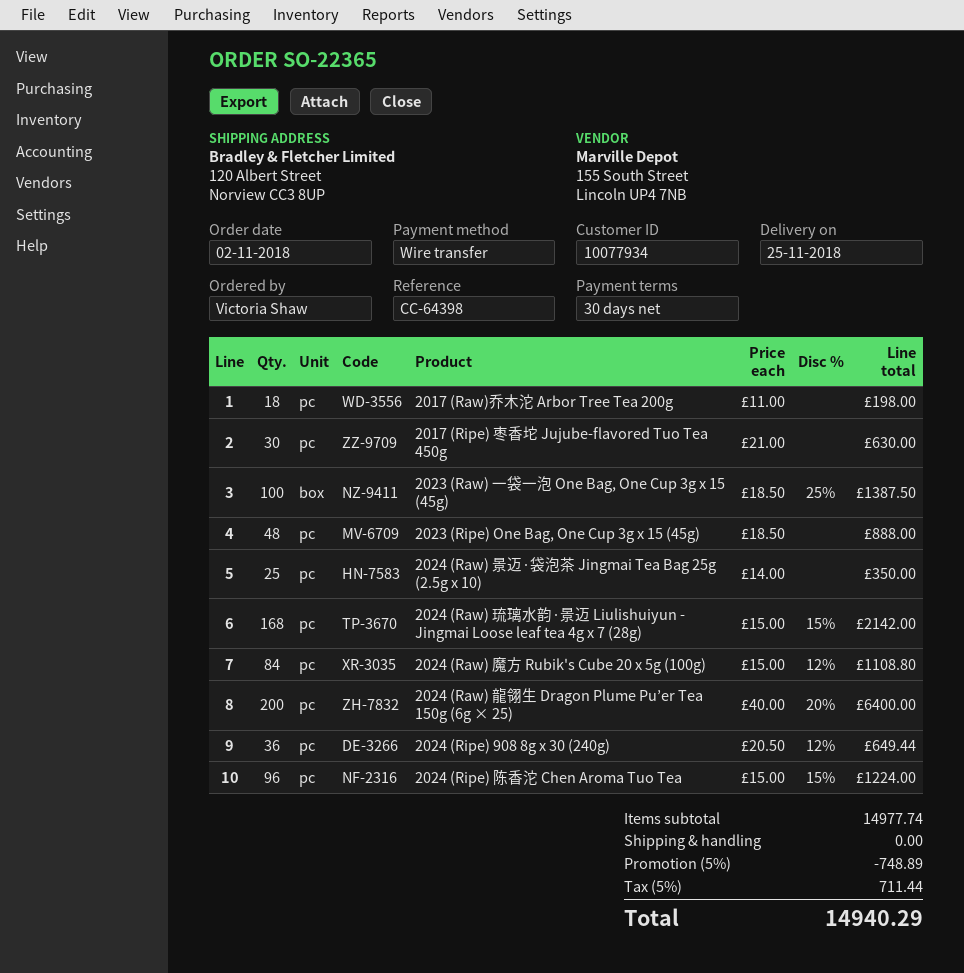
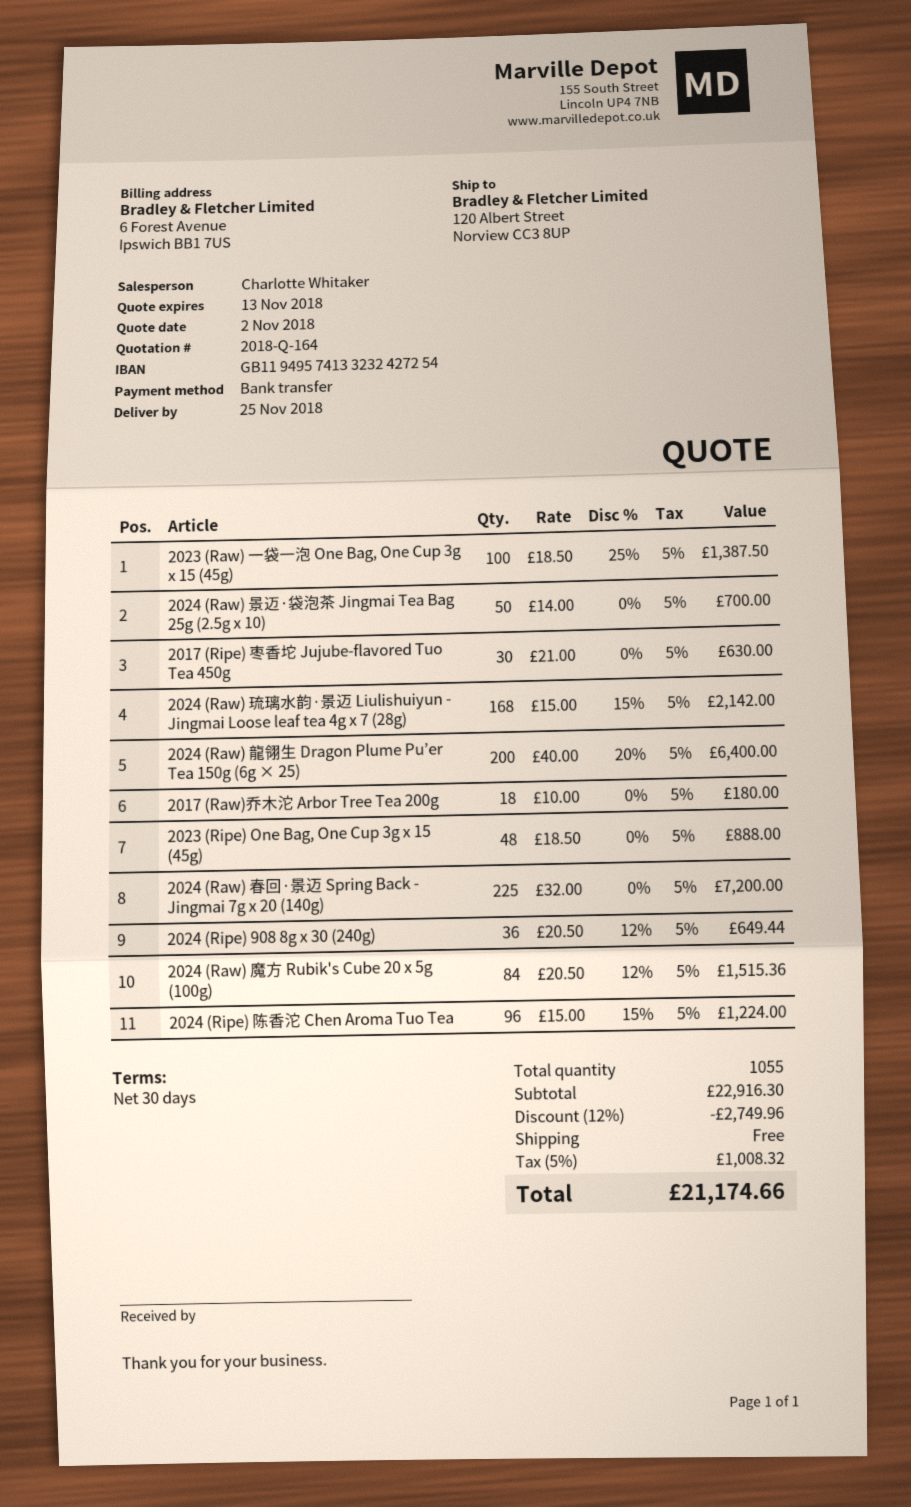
2017 (Raw)乔木沱 Arbor Tree Tea 200g: 18 x 11.00 = 198.00 -> 18 x 10.00 = 180.00
2024 (Raw) 景迈·袋泡茶 Jingmai Tea Bag 25g (2.5g x 10): 25 x 14.00 = 350.00 -> 50 x 14.00 = 700.00
2024 (Raw) 魔方 Rubik's Cube 20 x 5g (100g): 84 x 15.00 - 12% = 1108.80 -> 84 x 20.50 - 12% = 1515.36
2024 (Raw) 春回·景迈 Spring Back - Jingmai 7g x 20 (140g): none -> 225 x 32.00 = 7200.00
subtotal: 14977.74 -> 22916.30
discount: 5% = 748.89 -> 12% = 2749.96
tax: 5% = 711.44 -> 5% = 1008.32
total: 14940.29 -> 21174.66

